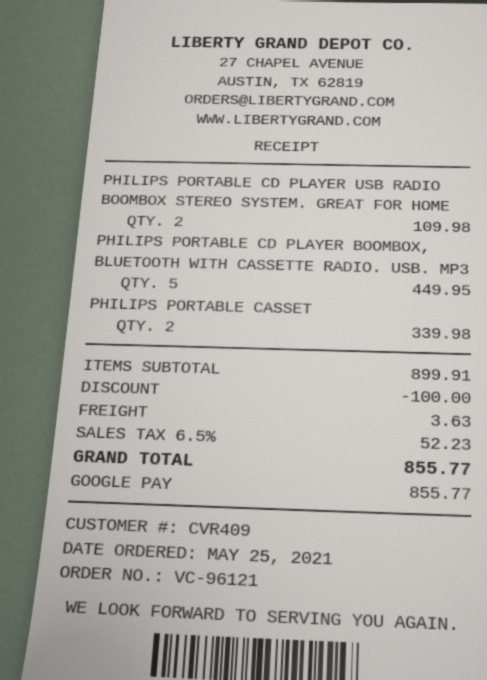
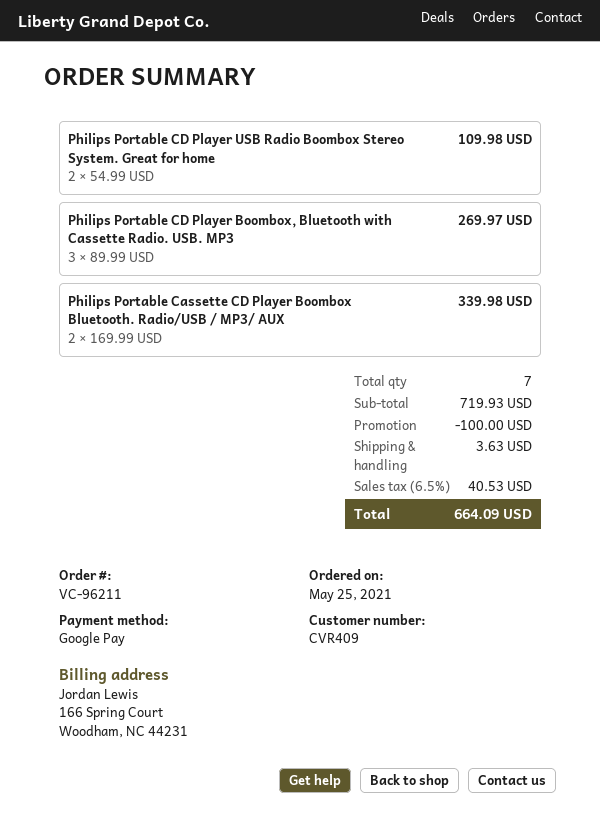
order number: VC-96121 -> VC-96211
PHILIPS PORTABLE CD PLAYER BOOMBOX, BLUETOOTH WITH CASSETTE RADIO. USB. MP3: 5 for 449.95 -> 3 for 269.97
subtotal: 899.91 -> 719.93
tax: 6.5% = 52.23 -> 6.5% = 40.53
total: 855.77 -> 664.09

